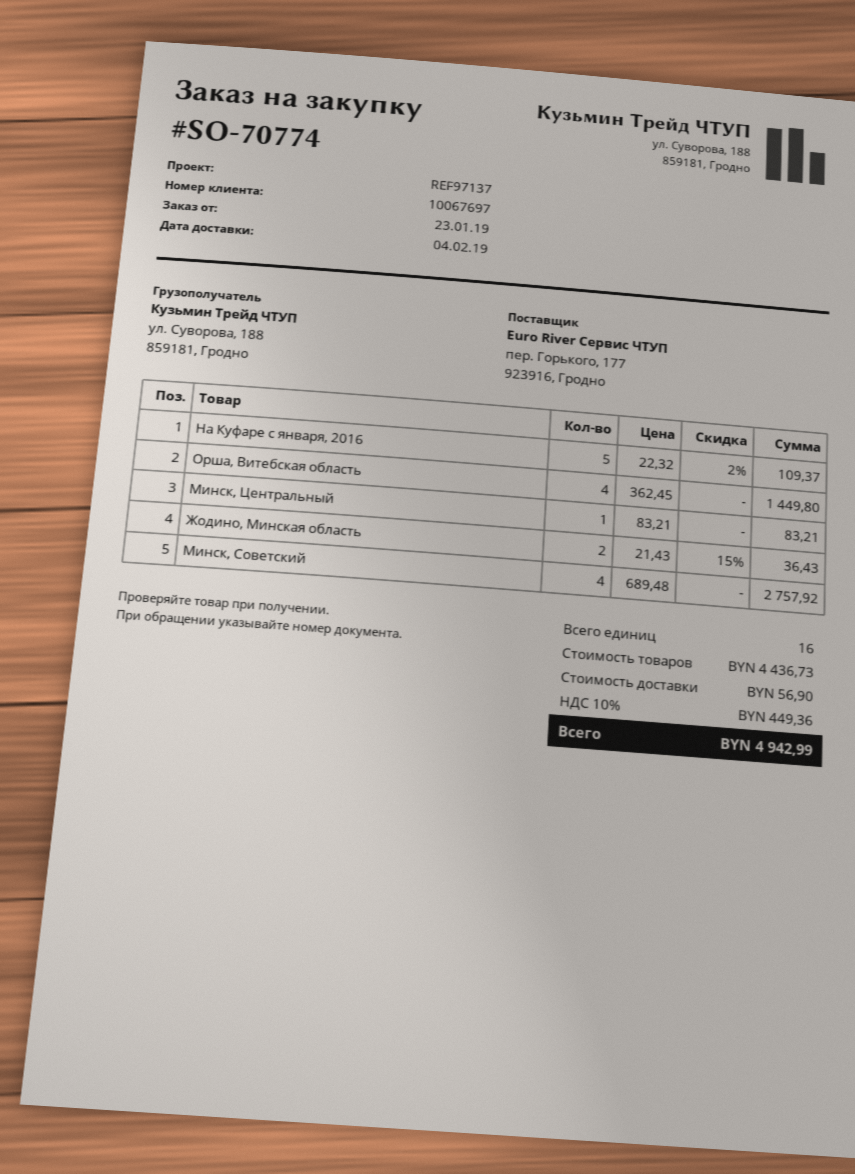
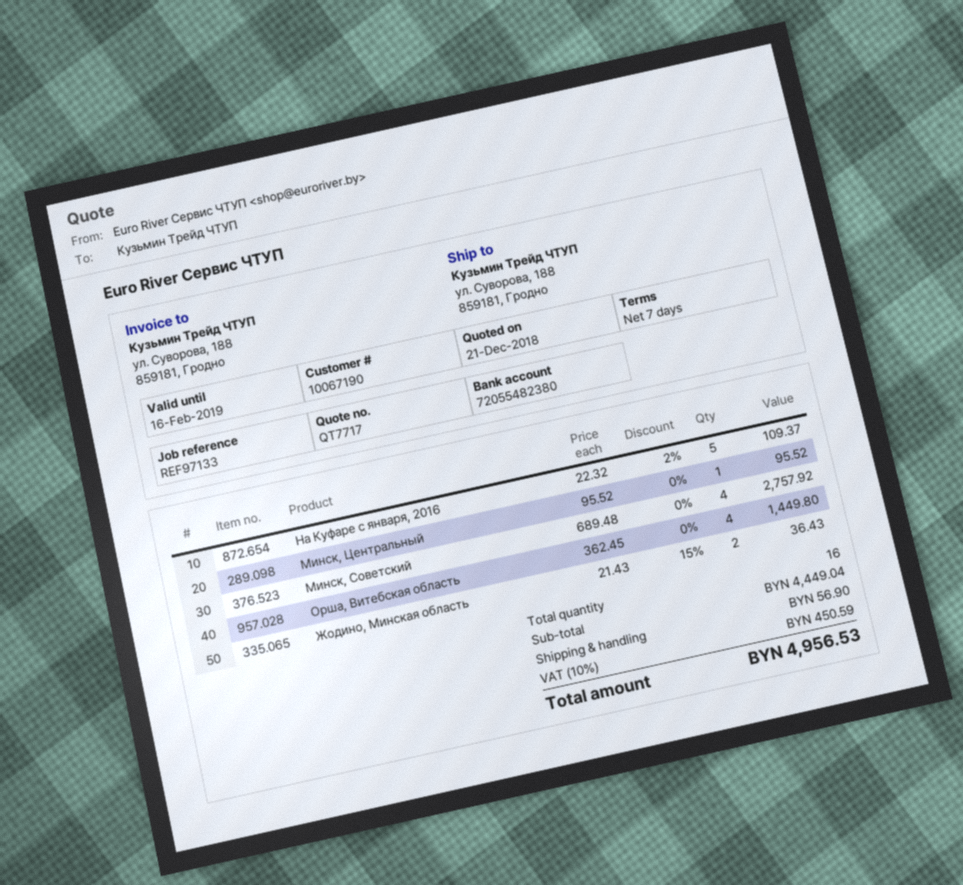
customer number: 10067697 -> 10067190
reference: REF97137 -> REF97133
Минск, Центральный: 1 x 83.21 = 83.21 -> 1 x 95.52 = 95.52
subtotal: 4436.73 -> 4449.04
tax: 10% = 449.36 -> 10% = 450.59
total: 4942.99 -> 4956.53

